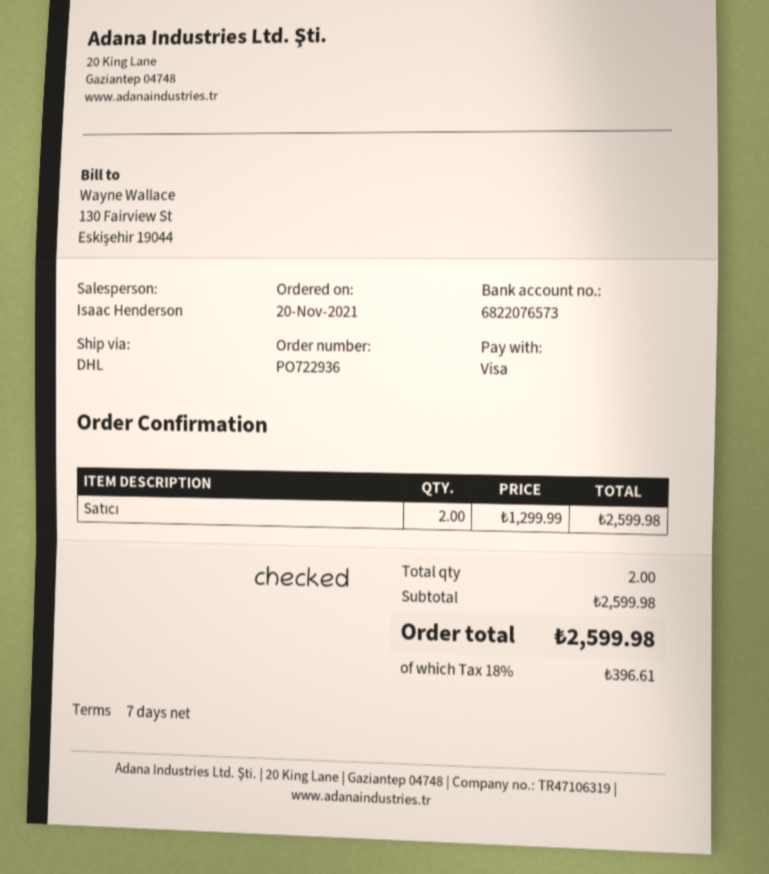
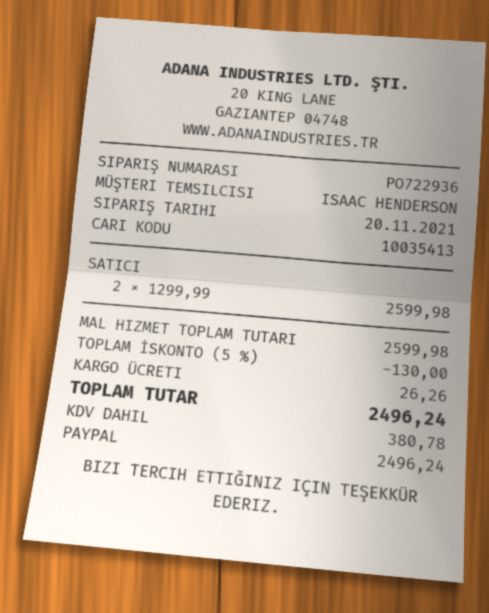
payment method: Visa -> PayPal
discount: none -> 5% = 130.00
shipping: none -> 26.26
tax: 396.61 -> 380.78
total: 2599.98 -> 2496.24

